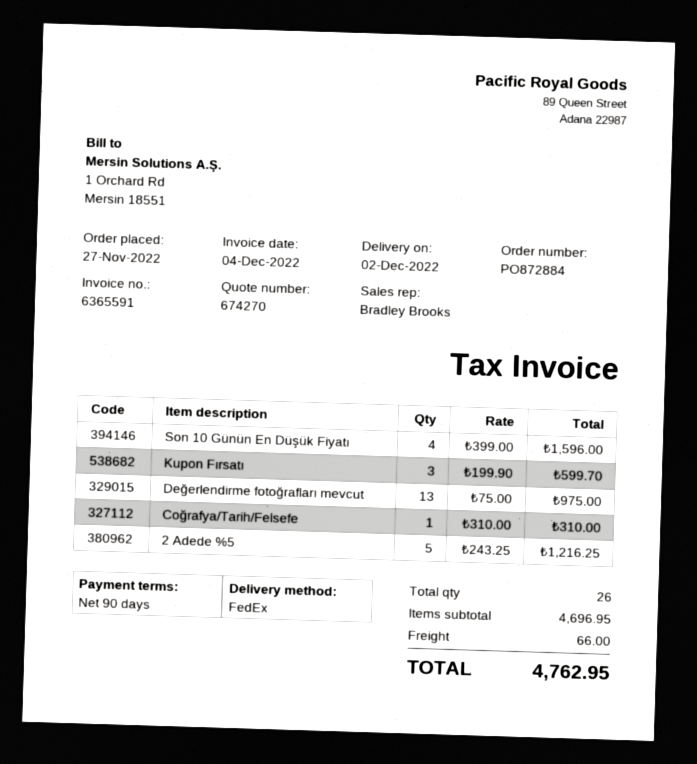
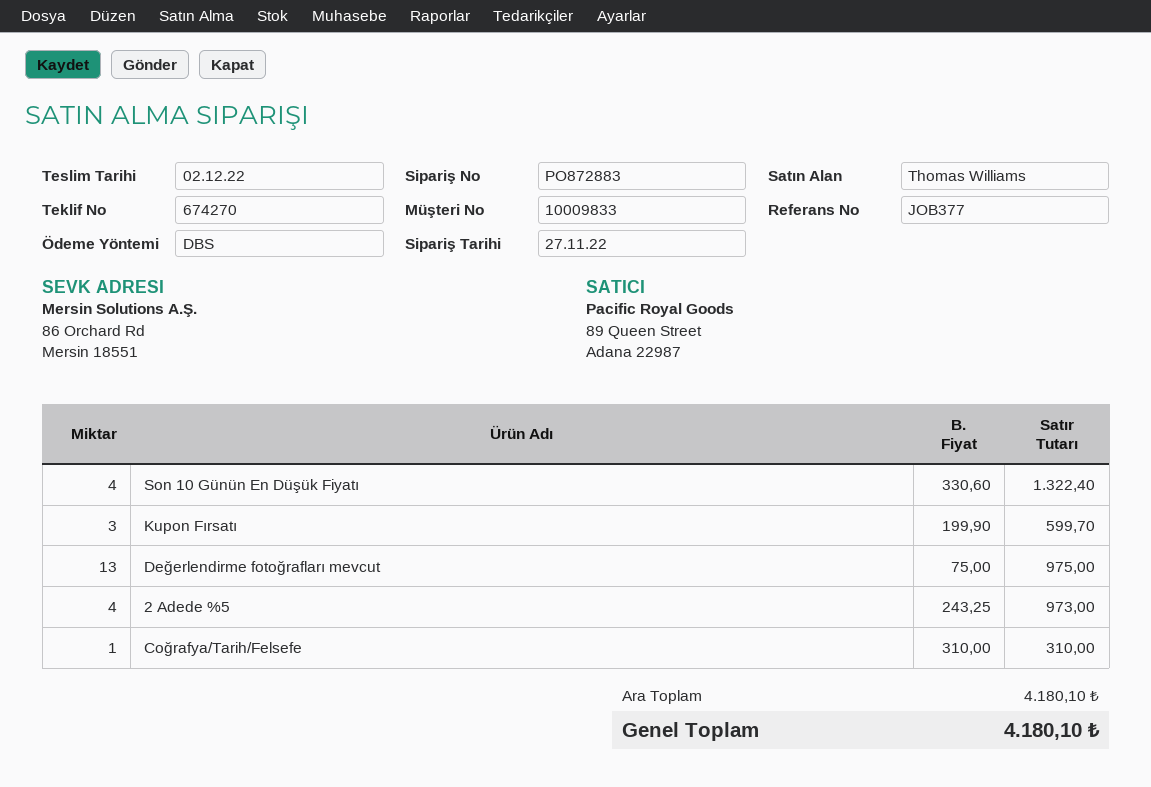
order number: PO872884 -> PO872883
Son 10 Günün En Düşük Fiyatı: 4 x 399.00 = 1596.00 -> 4 x 330.60 = 1322.40
2 Adede %5: 5 x 243.25 = 1216.25 -> 4 x 243.25 = 973.00
subtotal: 4696.95 -> 4180.10
shipping: 66.00 -> none
total: 4762.95 -> 4180.10

